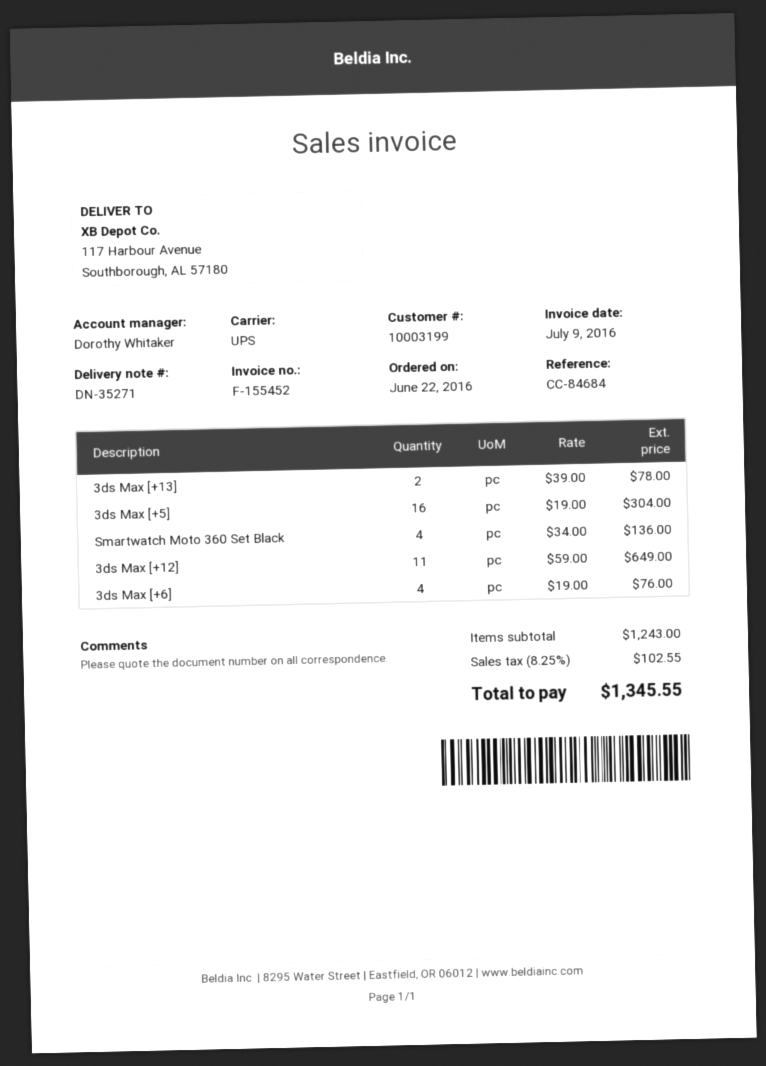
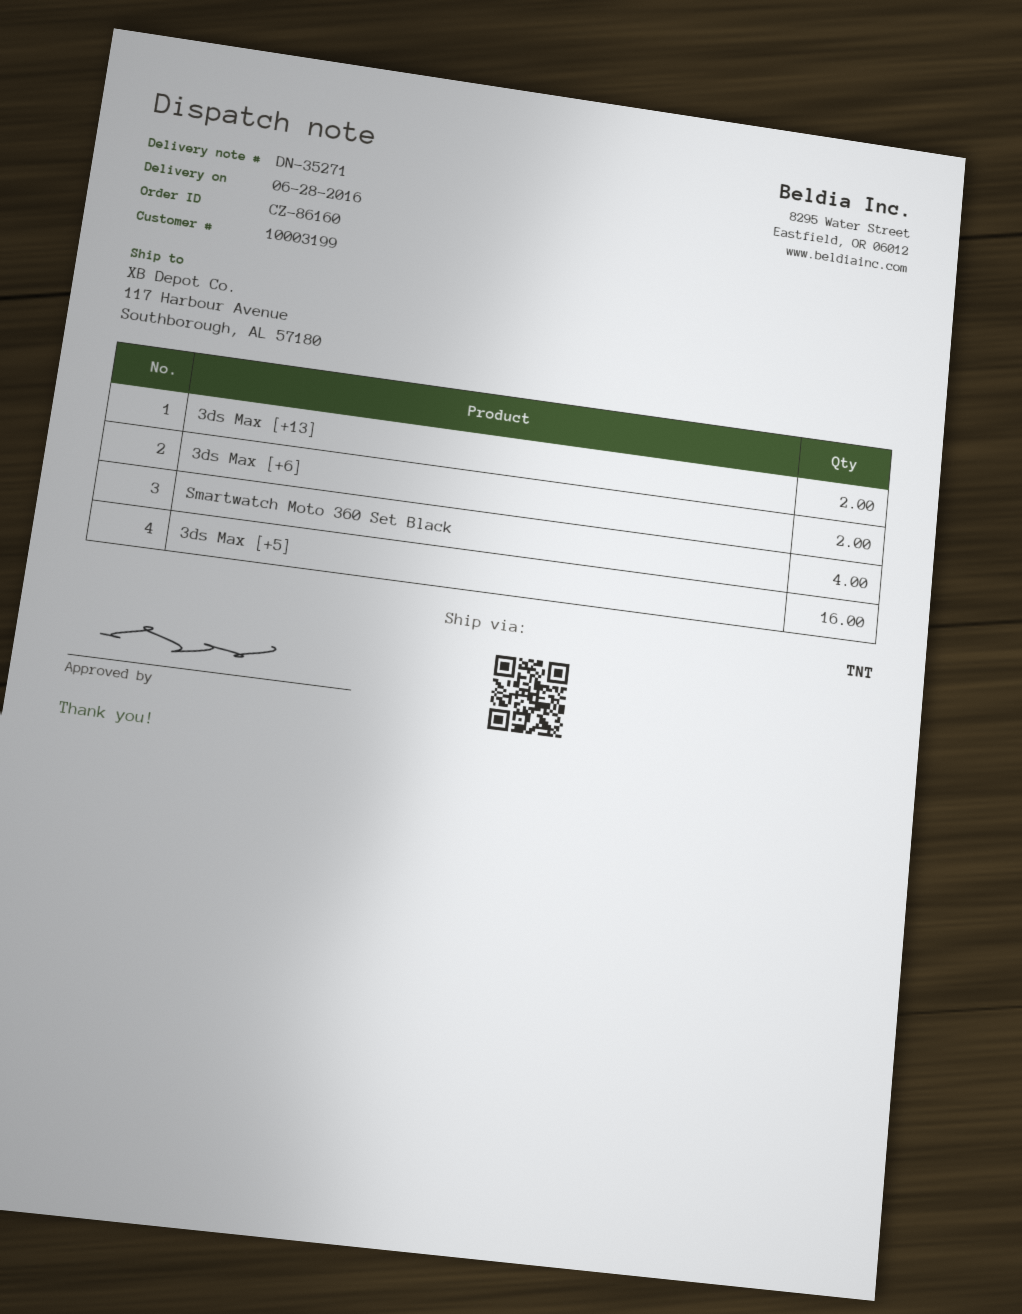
shipping method: UPS -> TNT
3ds Max [+12]: 11 -> none
3ds Max [+6]: 4 -> 2

